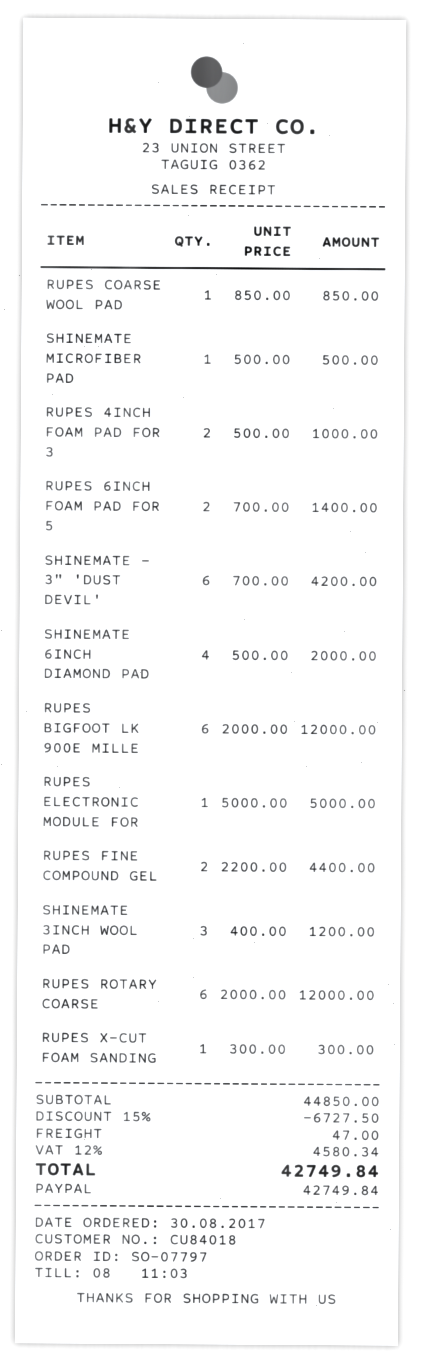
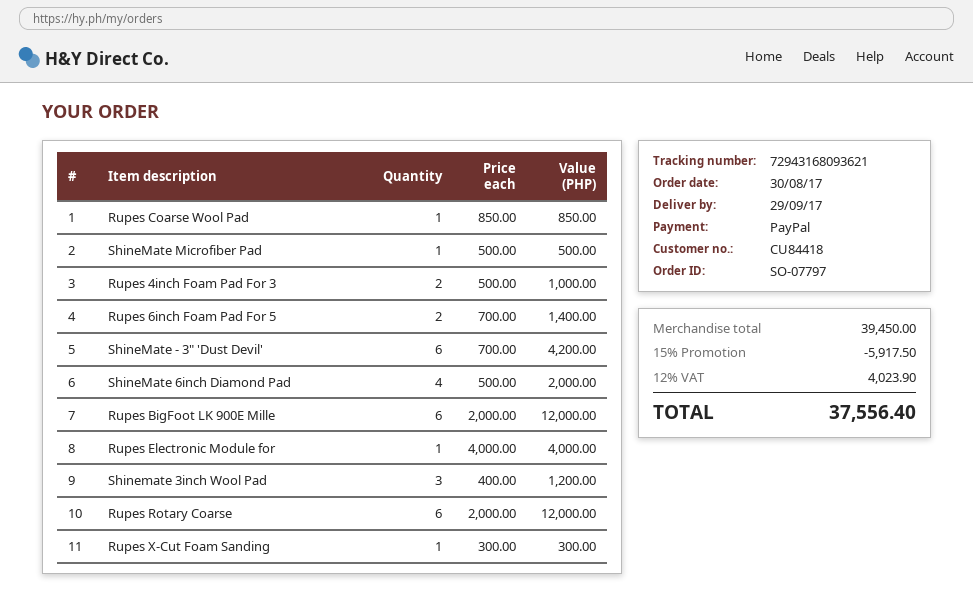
customer number: CU84018 -> CU84418
RUPES ELECTRONIC MODULE FOR: 1 x 5000.00 = 5000.00 -> 1 x 4000.00 = 4000.00
RUPES FINE COMPOUND GEL: 2 x 2200.00 = 4400.00 -> none
subtotal: 44850.00 -> 39450.00
discount: 15% = 6727.50 -> 15% = 5917.50
shipping: 47.00 -> none
tax: 12% = 4580.34 -> 12% = 4023.90
total: 42749.84 -> 37556.40

